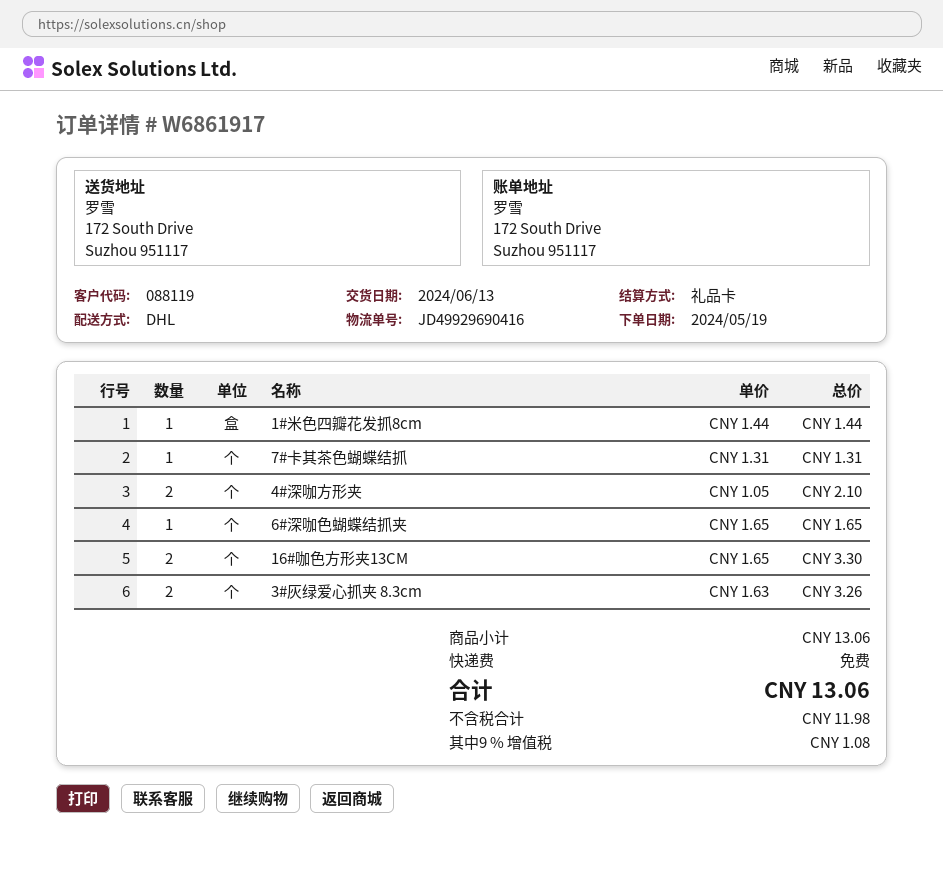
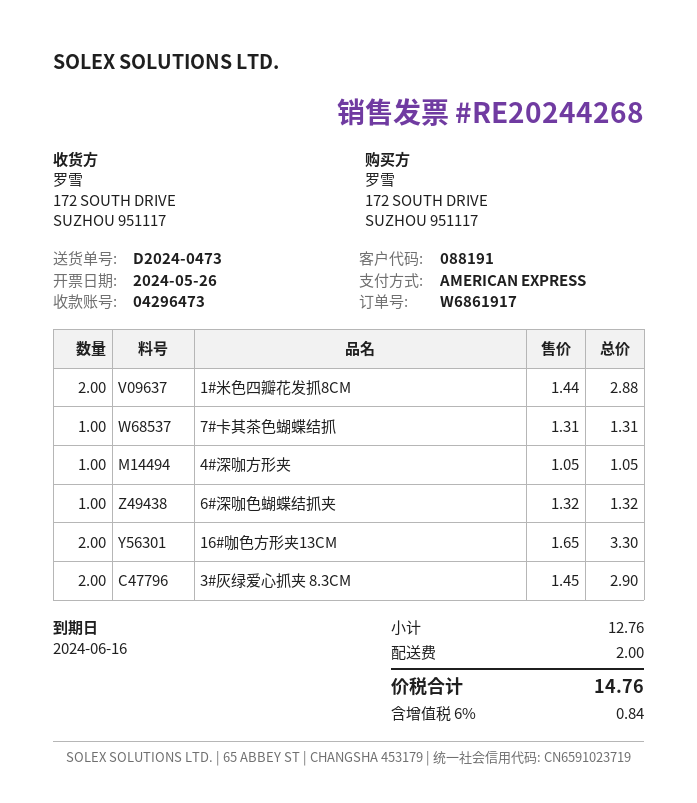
customer number: 088119 -> 088191
payment method: gift card -> American Express
1#米色四瓣花发抓8cm: 1 x 1.44 = 1.44 -> 2 x 1.44 = 2.88
4#深咖方形夹: 2 x 1.05 = 2.10 -> 1 x 1.05 = 1.05
6#深咖色蝴蝶结抓夹: 1 x 1.65 = 1.65 -> 1 x 1.32 = 1.32
3#灰绿爱心抓夹 8.3cm: 2 x 1.63 = 3.26 -> 2 x 1.45 = 2.90
subtotal: 13.06 -> 12.76
shipping: 0.00 -> 2.00
tax: 9% = 1.08 -> 6% = 0.84
total: 13.06 -> 14.76

